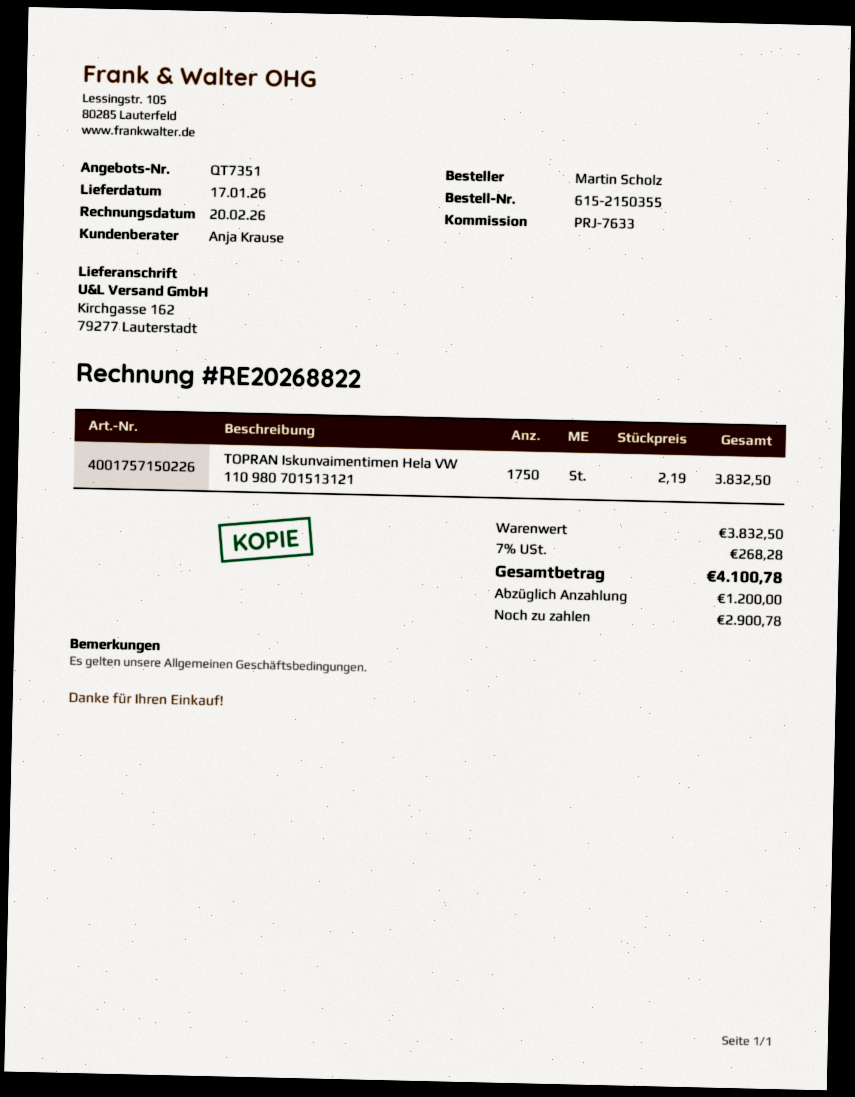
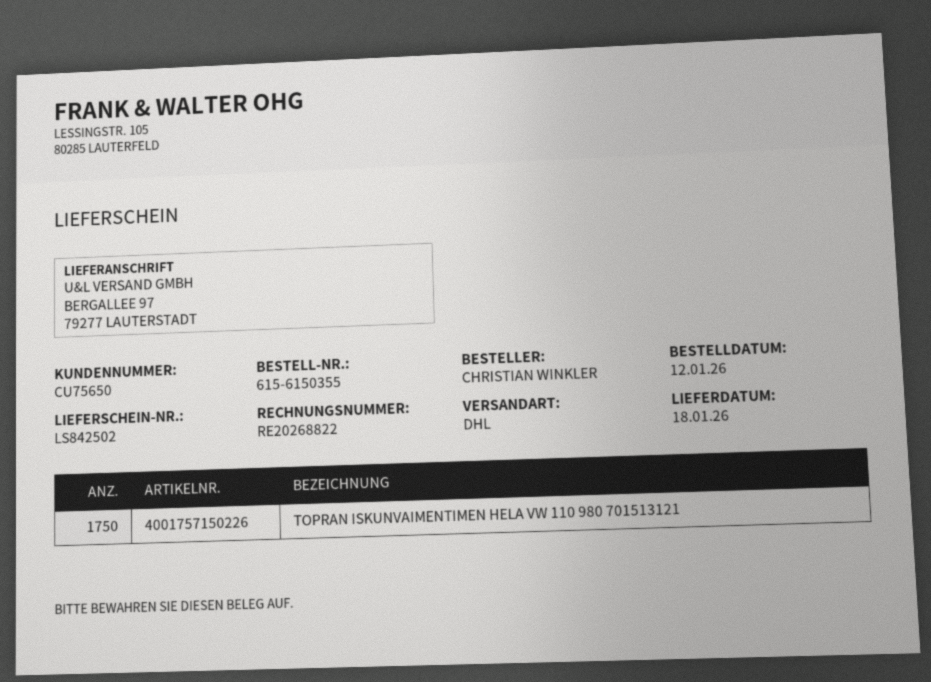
order number: 615-2150355 -> 615-6150355
delivery date: 2026-01-17 -> 2026-01-18
ordered by: Martin Scholz -> CHRISTIAN WINKLER
ship to: Kirchgasse 162, 79277 Lauterstadt -> BERGALLEE 97, 79277 LAUTERSTADT

